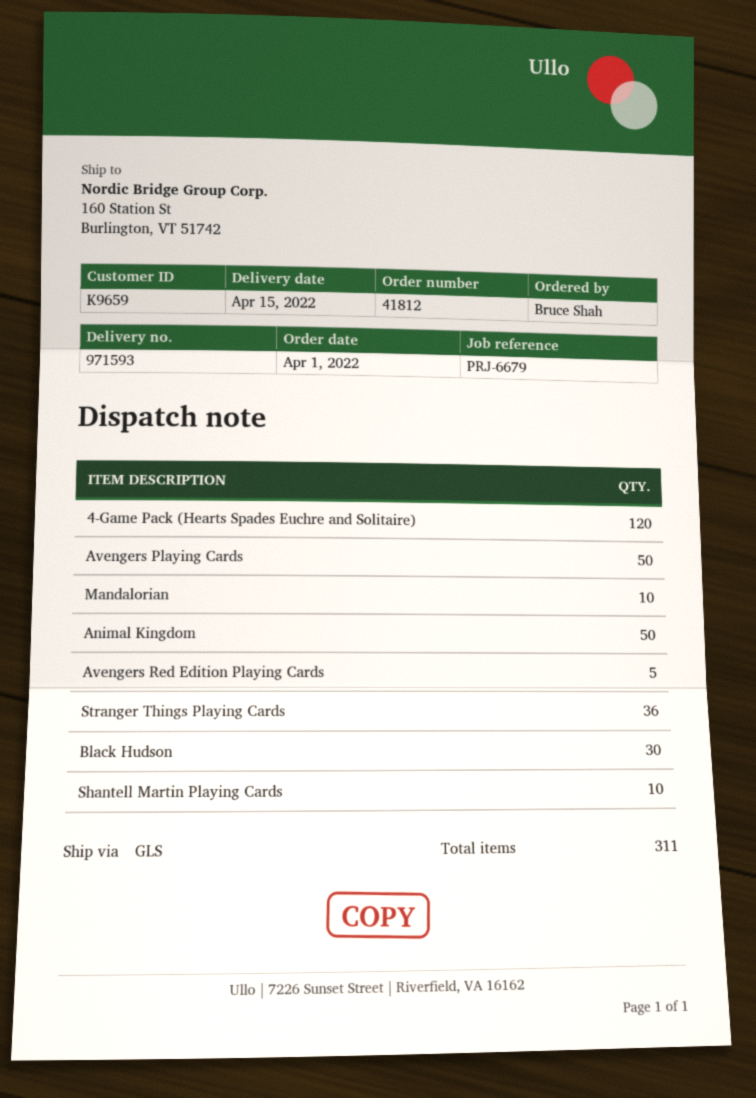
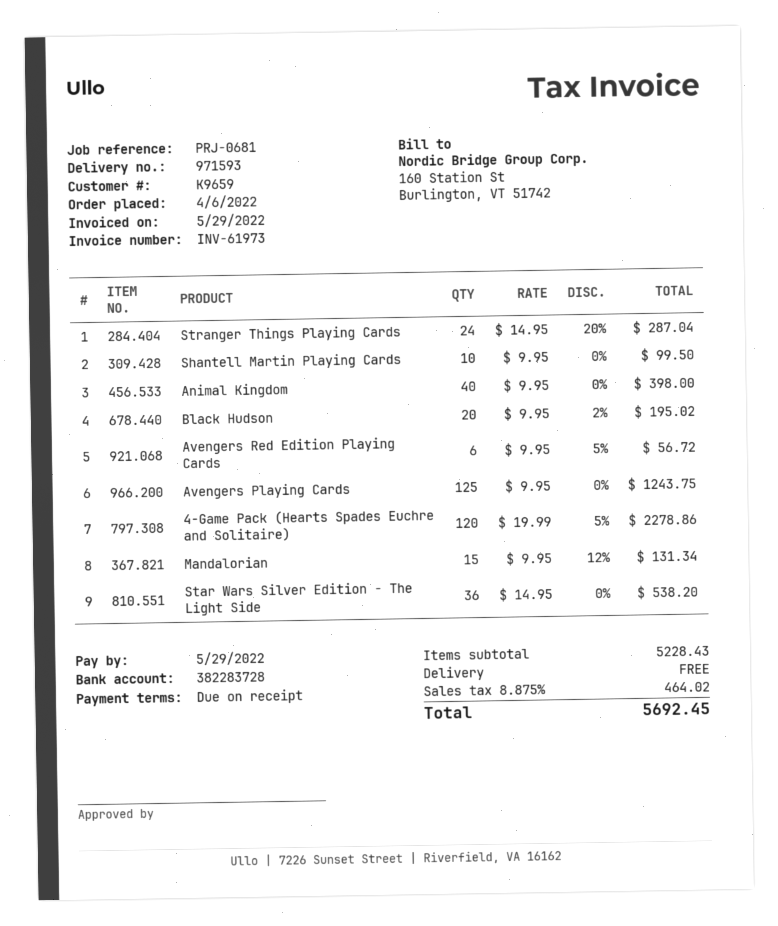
order date: 2022-04-01 -> 2022-04-06
reference: PRJ-6679 -> PRJ-0681
Avengers Playing Cards: 50 -> 125
Mandalorian: 10 -> 15
Animal Kingdom: 50 -> 40
Avengers Red Edition Playing Cards: 5 -> 6
Stranger Things Playing Cards: 36 -> 24
Black Hudson: 30 -> 20
Star Wars Silver Edition - The Light Side: none -> 36

